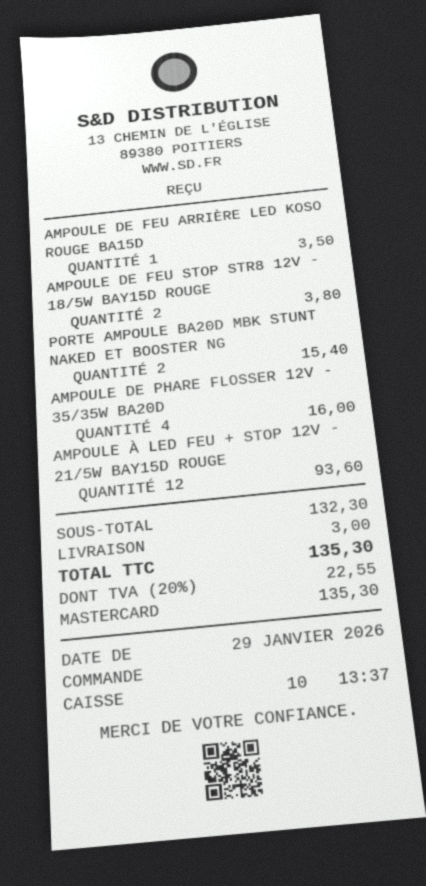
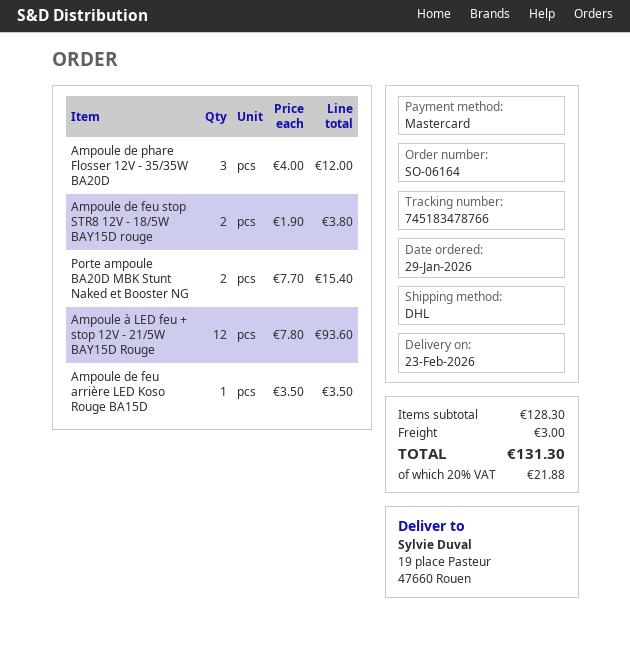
AMPOULE DE PHARE FLOSSER 12V - 35/35W BA20D: 4 for 16.00 -> 3 for 12.00
subtotal: 132.30 -> 128.30
tax: 20% = 22.55 -> 20% = 21.88
total: 135.30 -> 131.30

